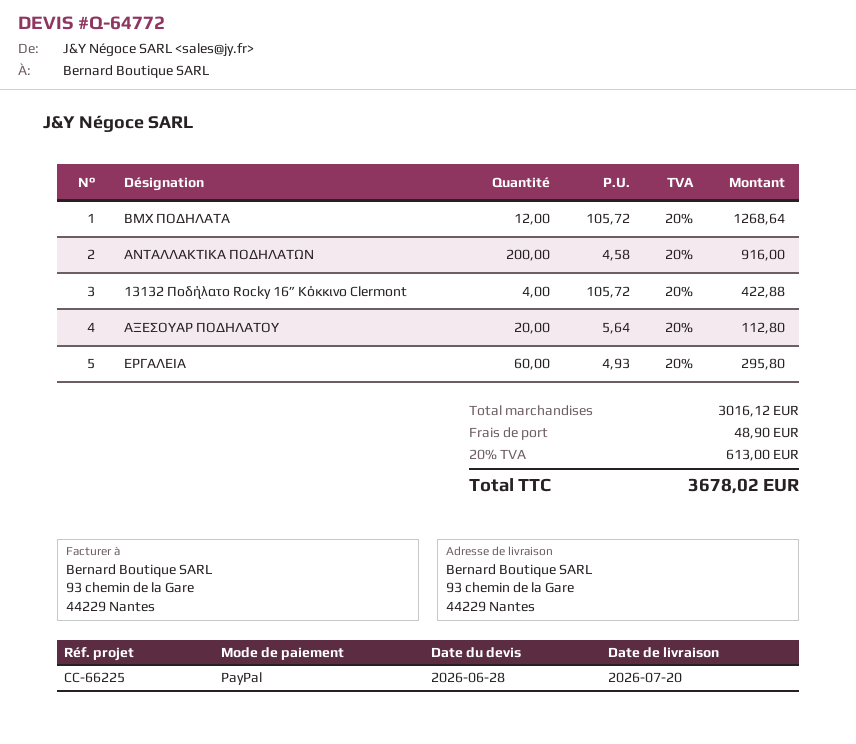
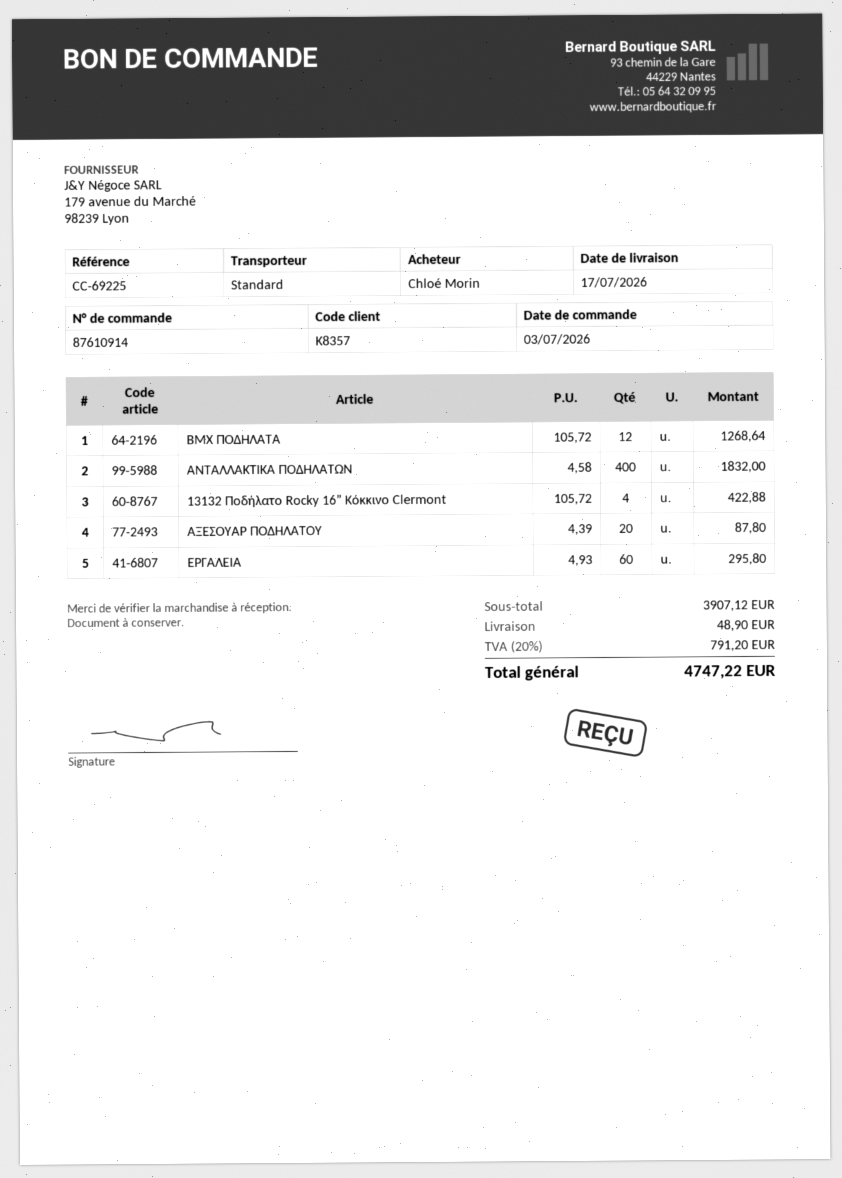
delivery date: 2026-07-20 -> 2026-07-17
reference: CC-66225 -> CC-69225
ΑΝΤΑΛΛΑΚΤΙΚΑ ΠΟΔΗΛΑΤΩΝ: 200 x 4.58 = 916.00 -> 400 x 4.58 = 1832.00
ΑΞΕΣΟΥΑΡ ΠΟΔΗΛΑΤΟΥ: 20 x 5.64 = 112.80 -> 20 x 4.39 = 87.80
subtotal: 3016.12 -> 3907.12
tax: 20% = 613.00 -> 20% = 791.20
total: 3678.02 -> 4747.22

